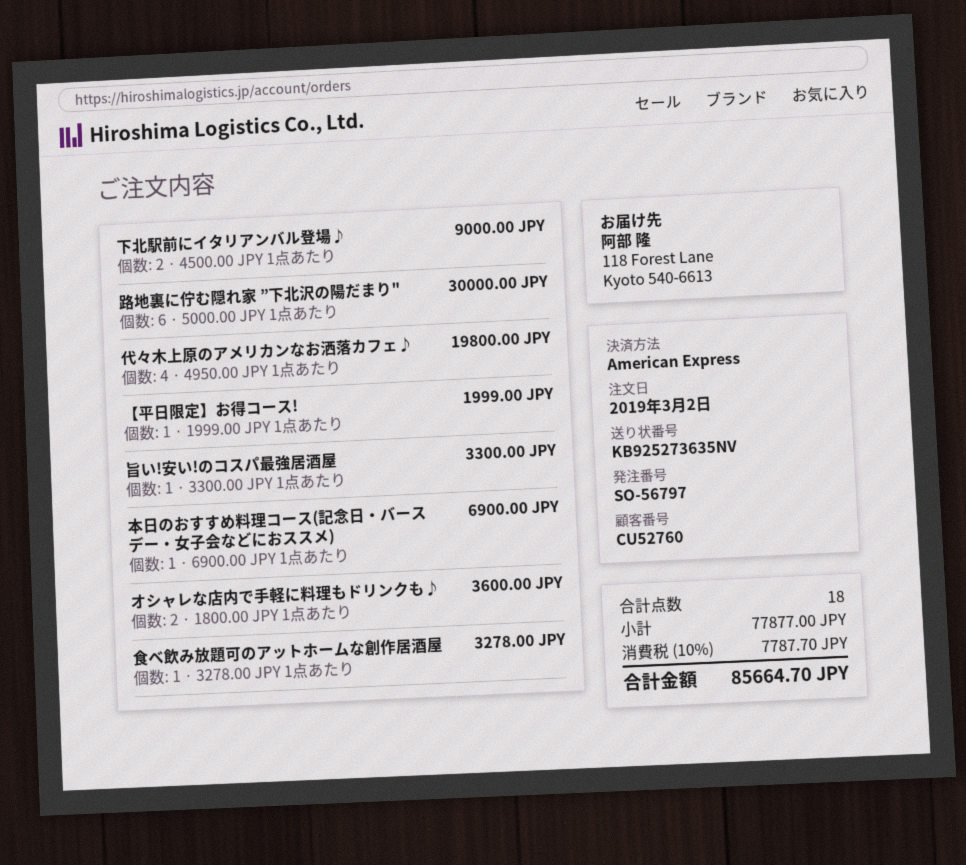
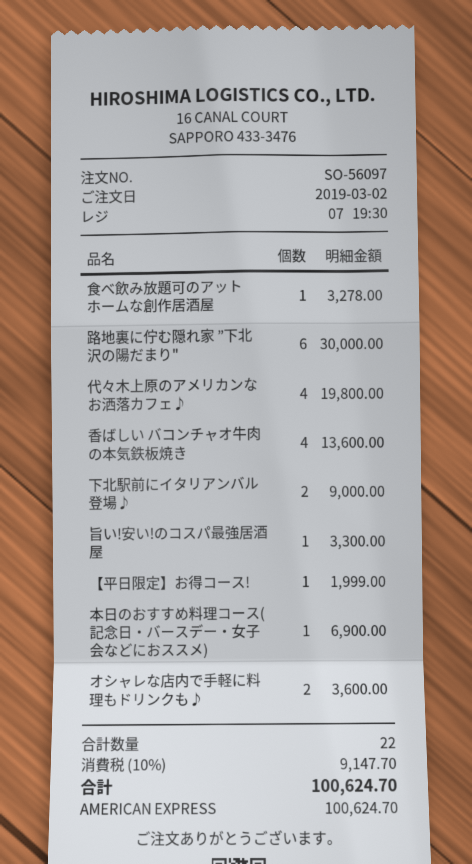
order number: SO-56797 -> SO-56097
香ばしい バコンチャオ牛肉の本気鉄板焼き: none -> 4 for 13600.00
total quantity: 18 -> 22
tax: 10% = 7787.70 -> 10% = 9147.70
total: 85664.70 -> 100624.70

